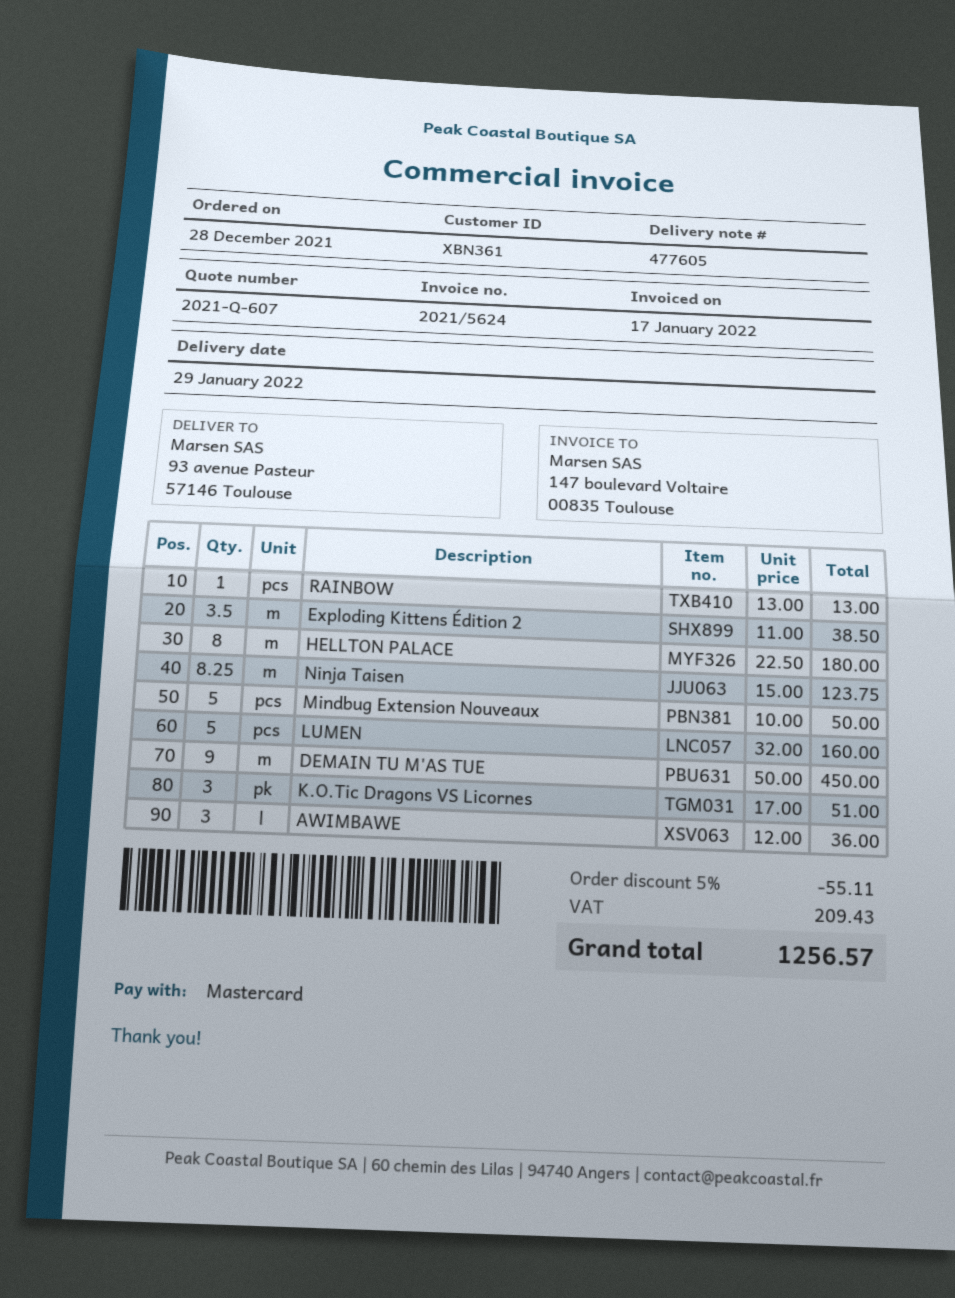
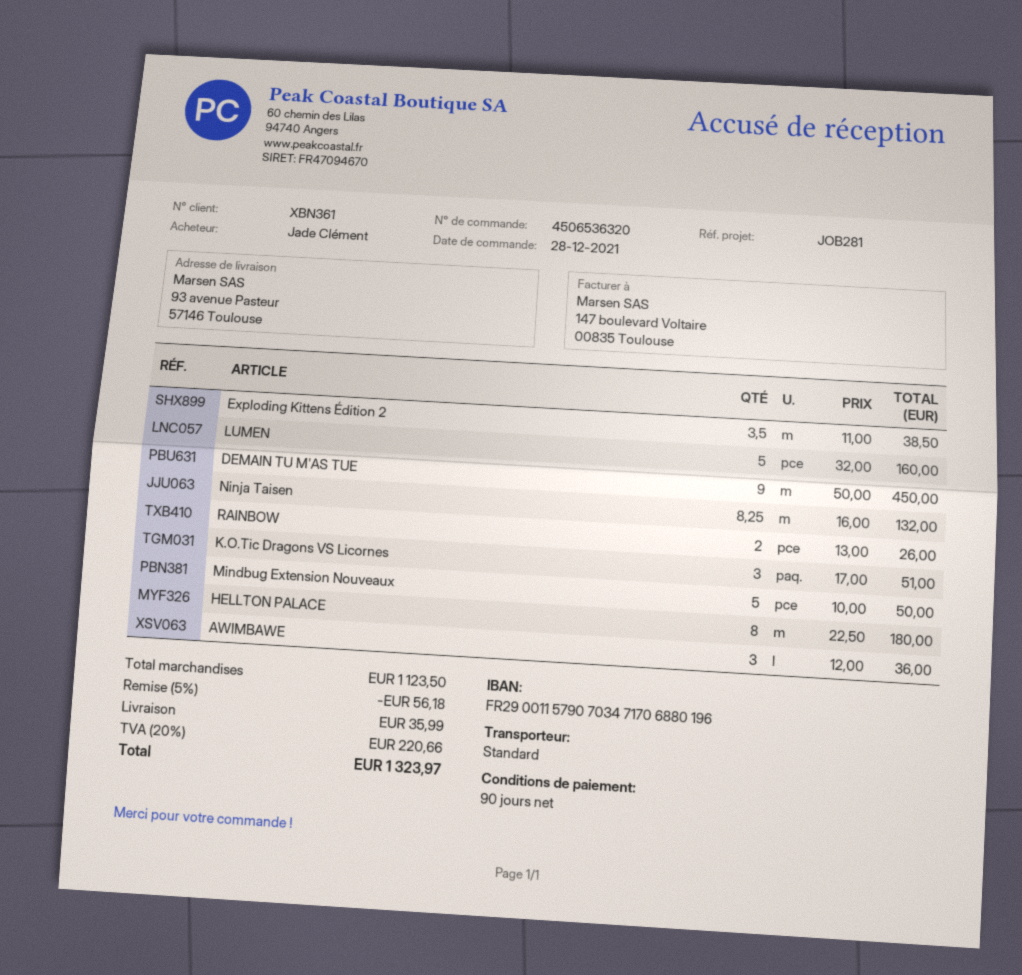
RAINBOW: 1 x 13.00 = 13.00 -> 2 x 13.00 = 26.00
Ninja Taisen: 8.25 x 15.00 = 123.75 -> 8.25 x 16.00 = 132.00
discount: 5% = 55.11 -> 5% = 56.18
shipping: none -> 35.99
tax: 209.43 -> 220.66
total: 1256.57 -> 1323.97

